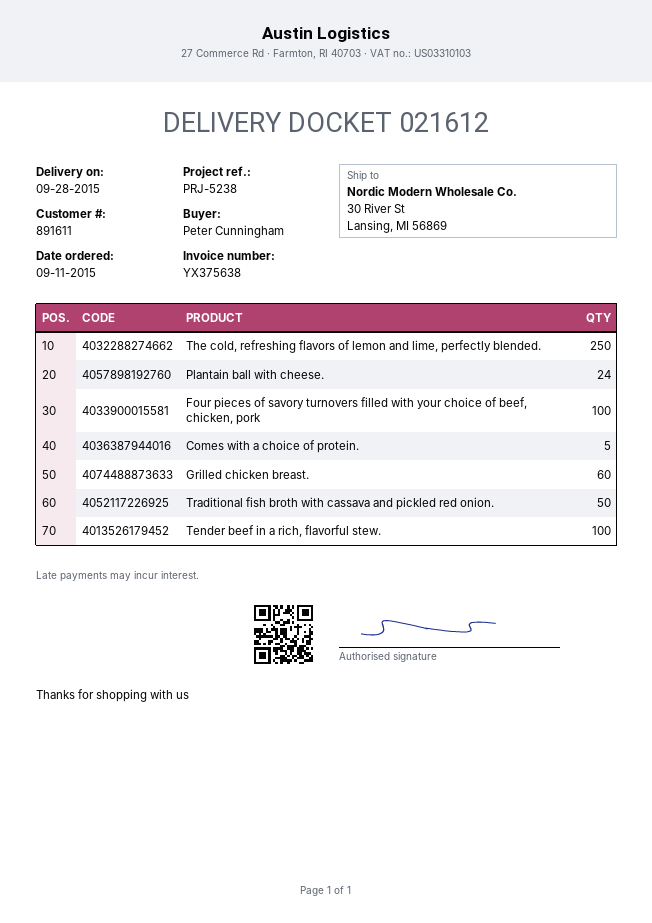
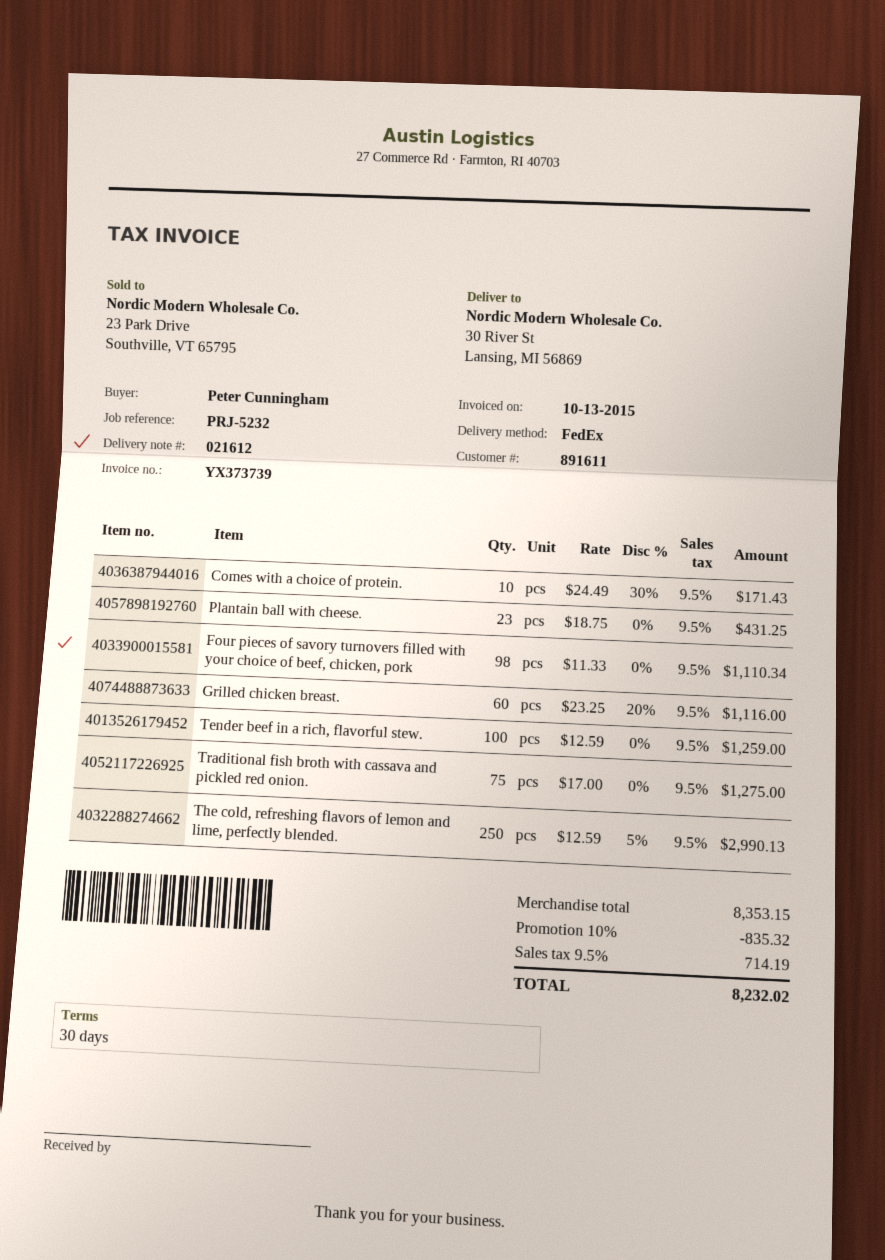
invoice number: YX375638 -> YX373739
reference: PRJ-5238 -> PRJ-5232
Plantain ball with cheese.: 24 -> 23
Four pieces of savory turnovers filled with your choice of beef, chicken, pork: 100 -> 98
Comes with a choice of protein.: 5 -> 10
Traditional fish broth with cassava and pickled red onion.: 50 -> 75

